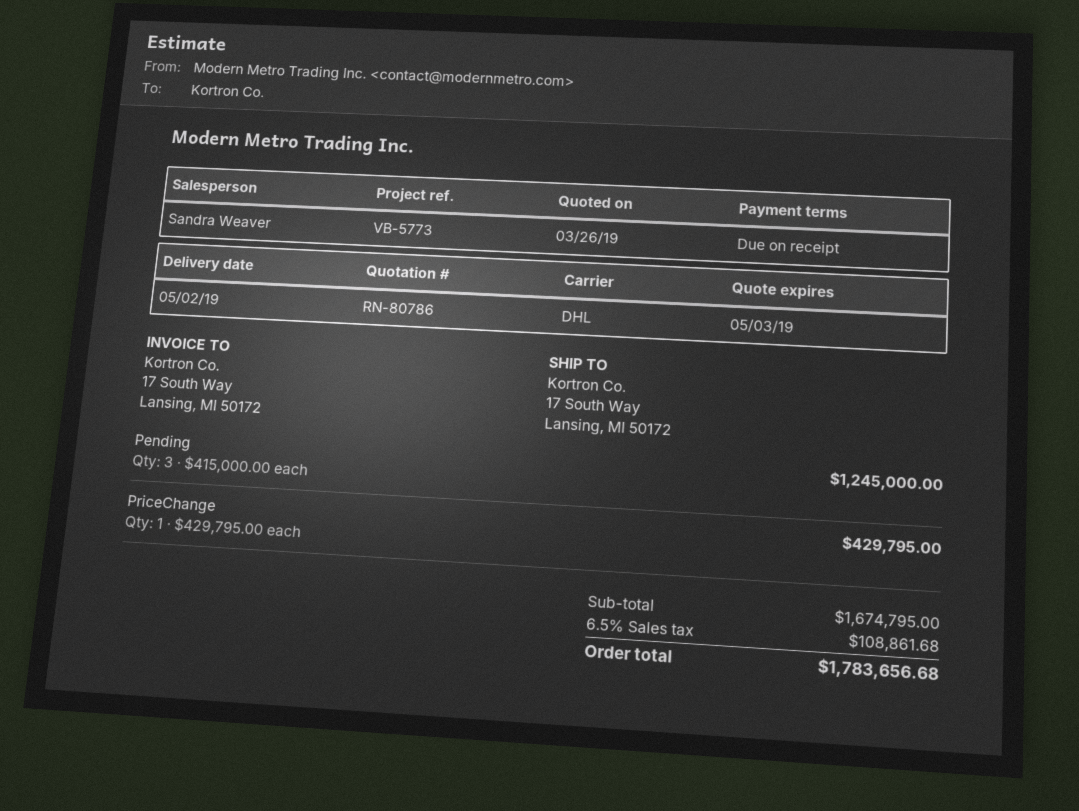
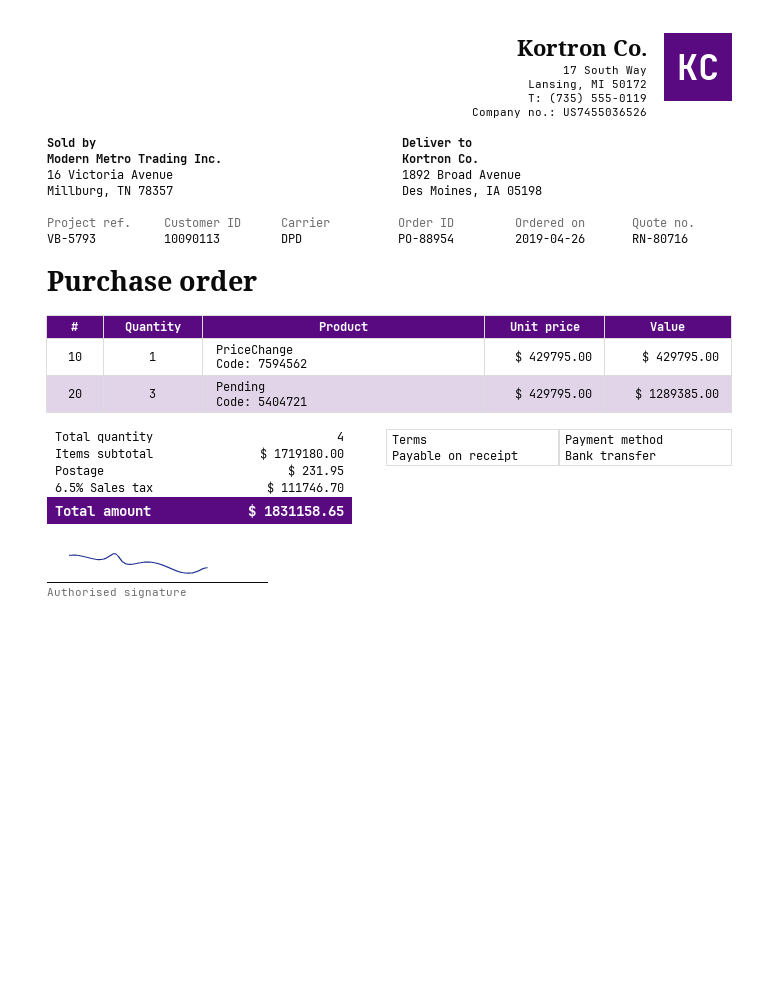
quote number: RN-80786 -> RN-80716
reference: VB-5773 -> VB-5793
shipping method: DHL -> DPD
ship to: 17 South Way, Lansing, MI 50172 -> 1892 Broad Avenue, Des Moines, IA 05198
Pending: 3 x 415000.00 = 1245000.00 -> 3 x 429795.00 = 1289385.00
subtotal: 1674795.00 -> 1719180.00
shipping: none -> 231.95
tax: 6.5% = 108861.68 -> 6.5% = 111746.70
total: 1783656.68 -> 1831158.65

